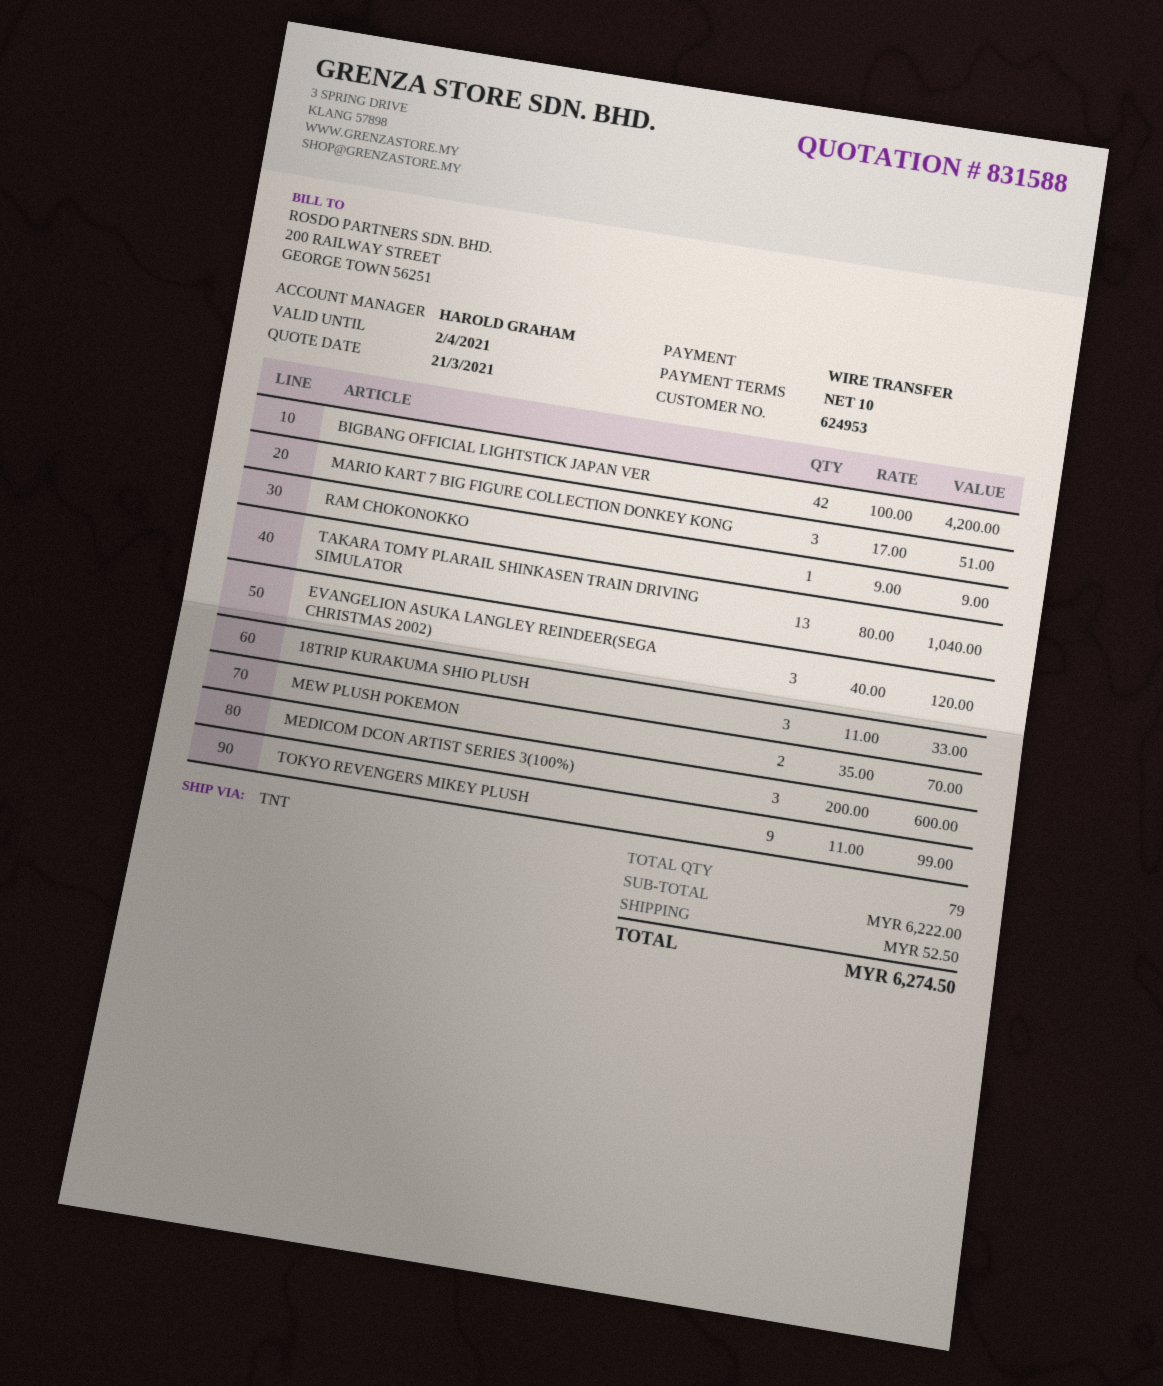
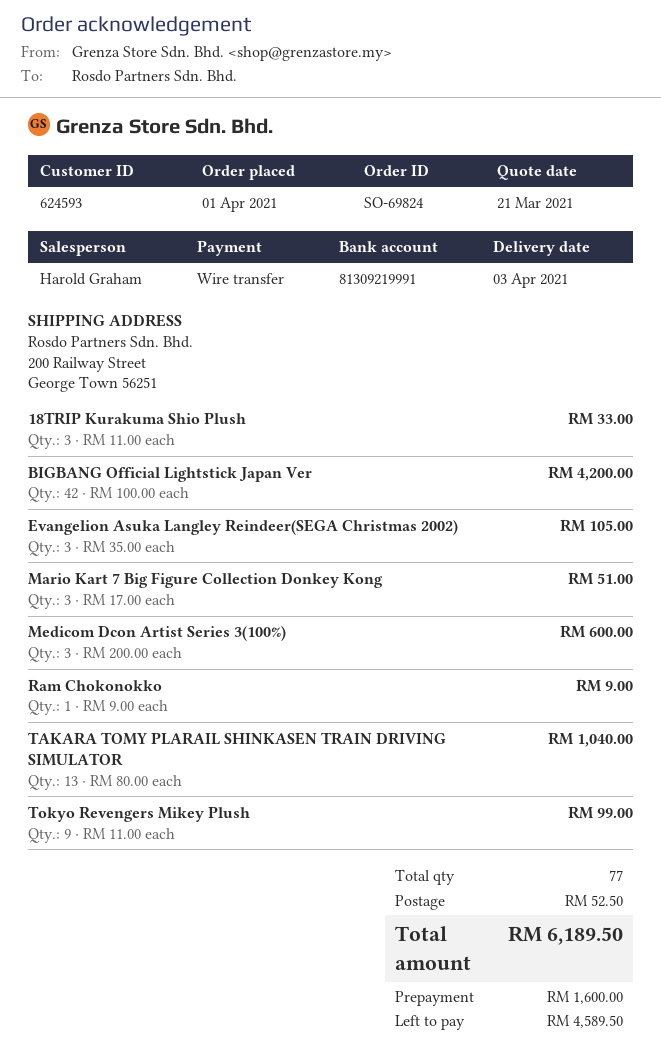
customer number: 624953 -> 624593
EVANGELION ASUKA LANGLEY REINDEER(SEGA CHRISTMAS 2002): 3 x 40.00 = 120.00 -> 3 x 35.00 = 105.00
MEW PLUSH POKEMON: 2 x 35.00 = 70.00 -> none
total quantity: 79 -> 77
total: 6274.50 -> 6189.50

